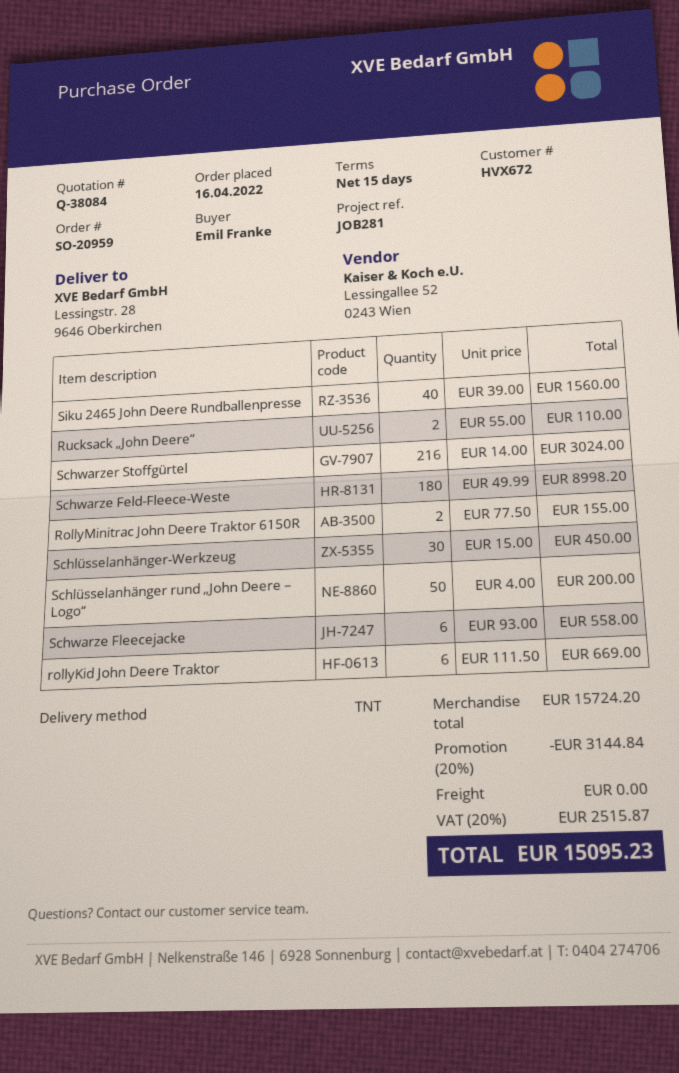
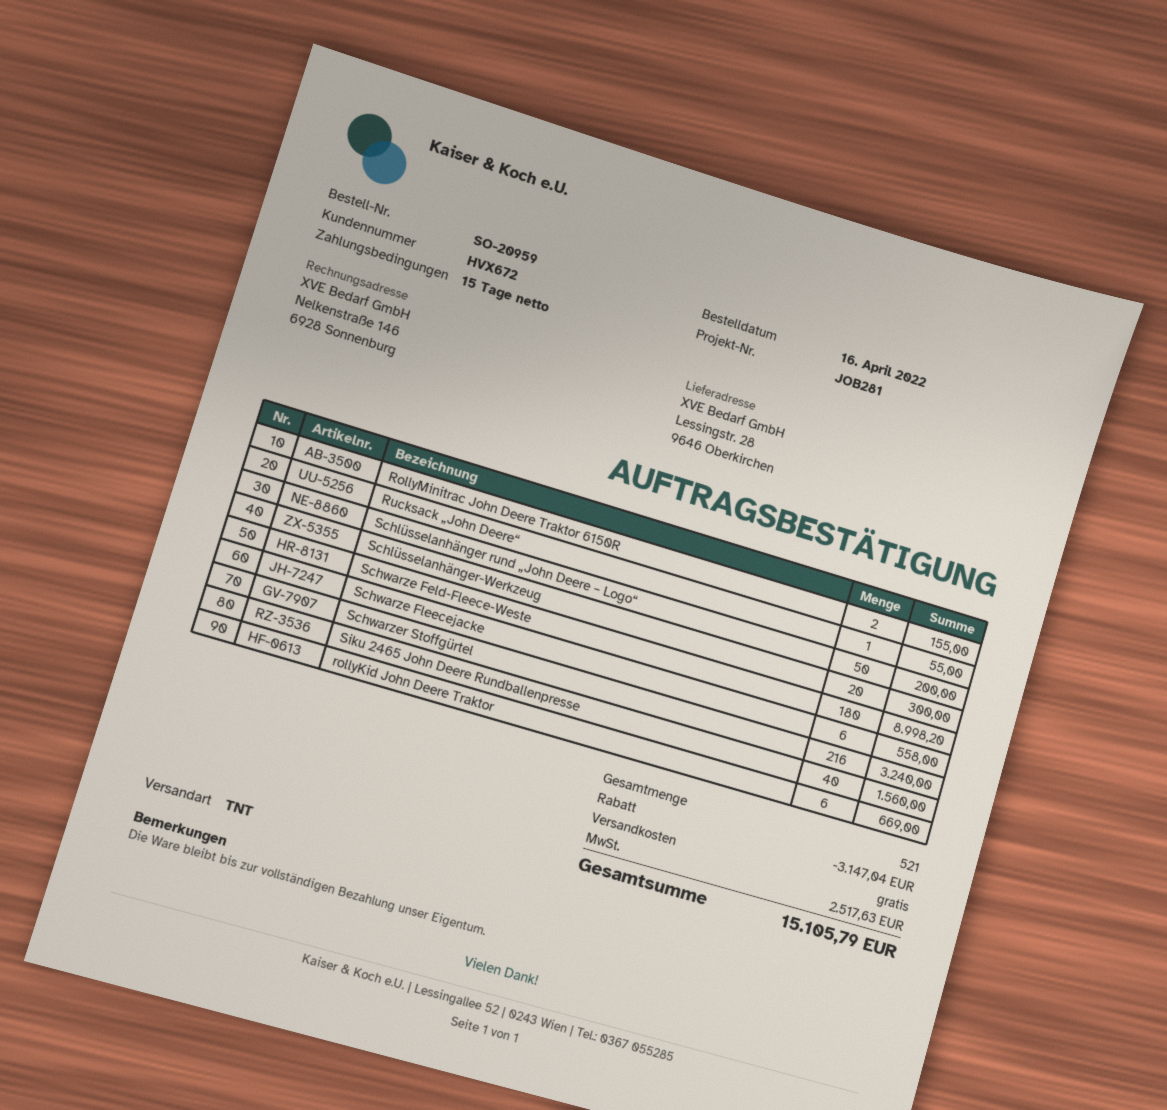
Rucksack „John Deere“: 2 for 110.00 -> 1 for 55.00
Schwarzer Stoffgürtel: 216 for 3024.00 -> 216 for 3240.00
Schlüsselanhänger-Werkzeug: 30 for 450.00 -> 20 for 300.00
discount: 3144.84 -> 3147.04
tax: 2515.87 -> 2517.63
total: 15095.23 -> 15105.79

